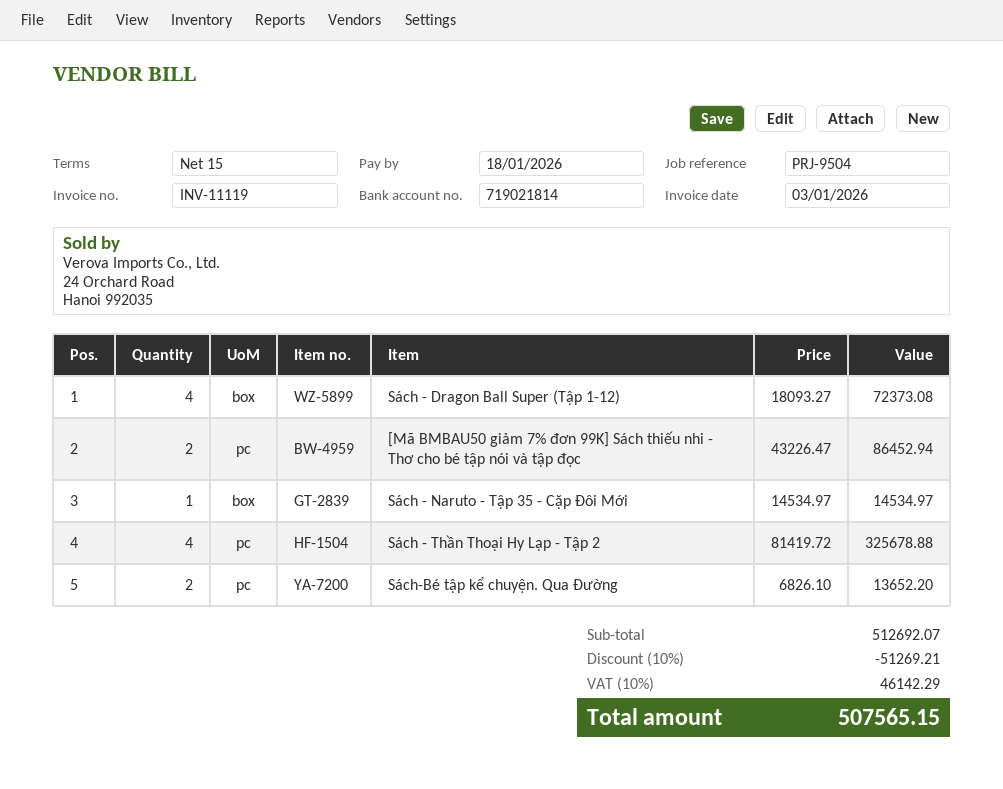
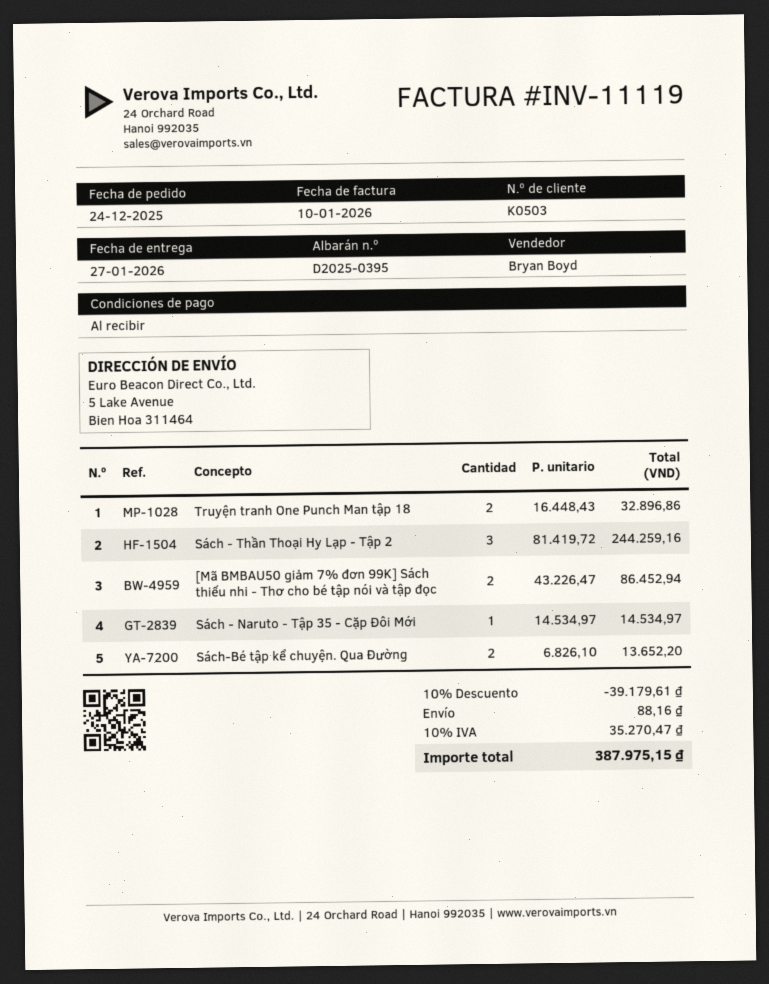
invoice date: 2026-01-03 -> 2026-01-10
payment terms: 15 days -> on receipt
Sách - Dragon Ball Super (Tập 1-12): 4 x 18093.27 = 72373.08 -> none
Sách - Thần Thoại Hy Lạp - Tập 2: 4 x 81419.72 = 325678.88 -> 3 x 81419.72 = 244259.16
Truyện tranh One Punch Man tập 18: none -> 2 x 16448.43 = 32896.86
discount: 10% = 51269.21 -> 10% = 39179.61
shipping: none -> 88.16
tax: 10% = 46142.29 -> 10% = 35270.47
total: 507565.15 -> 387975.15

